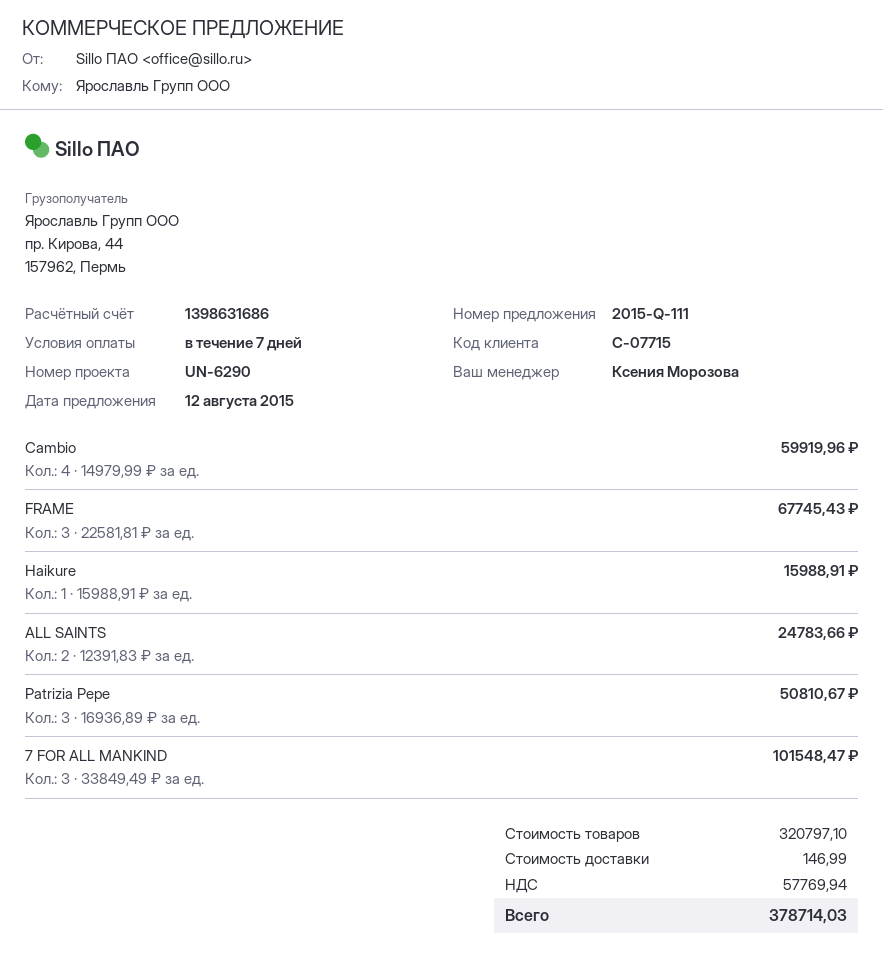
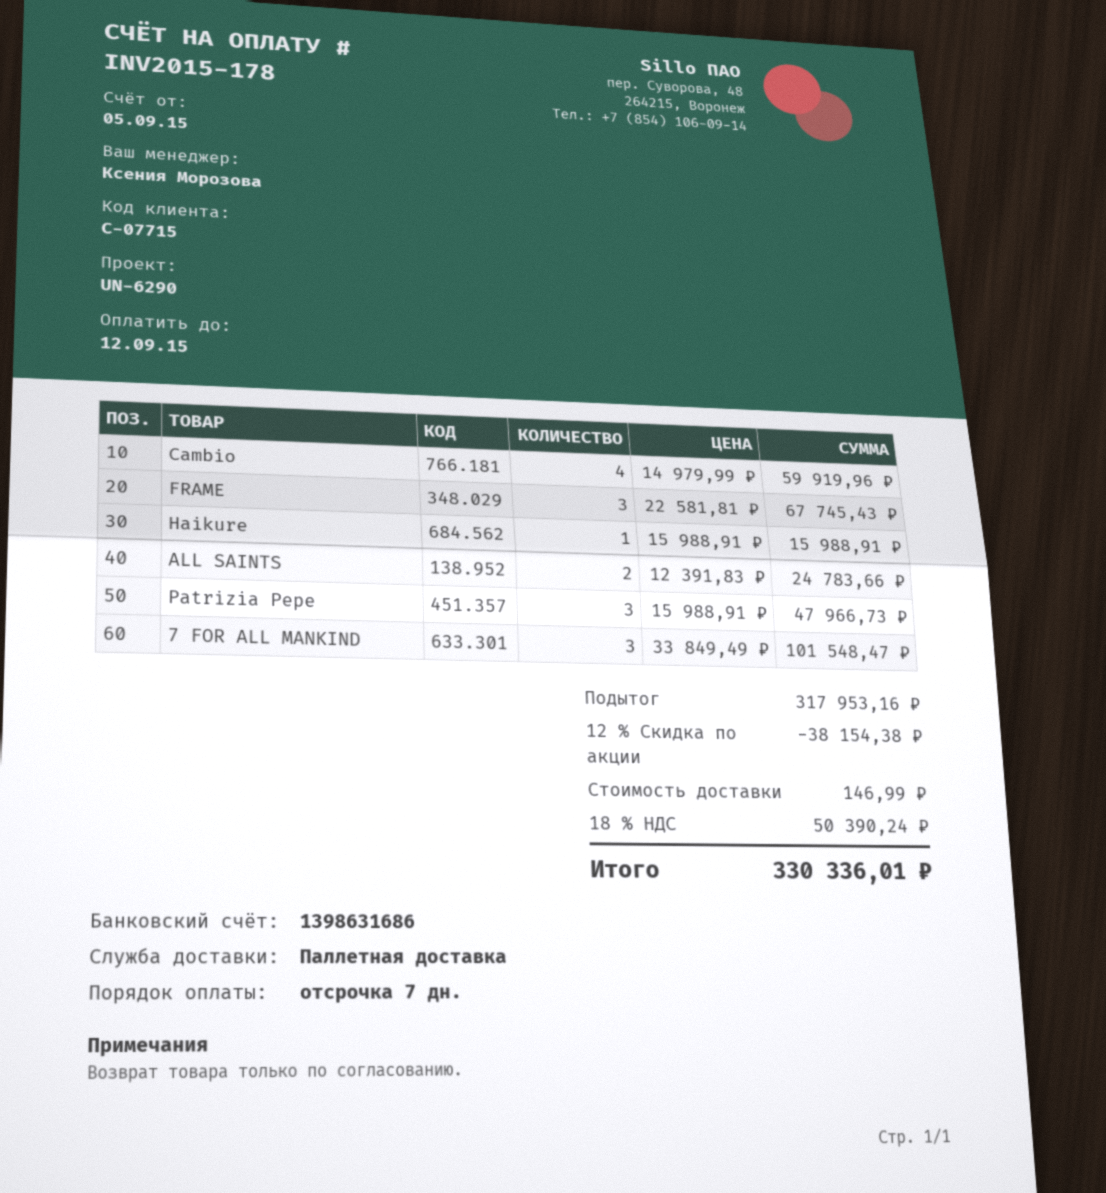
Patrizia Pepe: 3 x 16936.89 = 50810.67 -> 3 x 15988.91 = 47966.73
subtotal: 320797.10 -> 317953.16
discount: none -> 12% = 38154.38
tax: 57769.94 -> 50390.24
total: 378714.03 -> 330336.01

